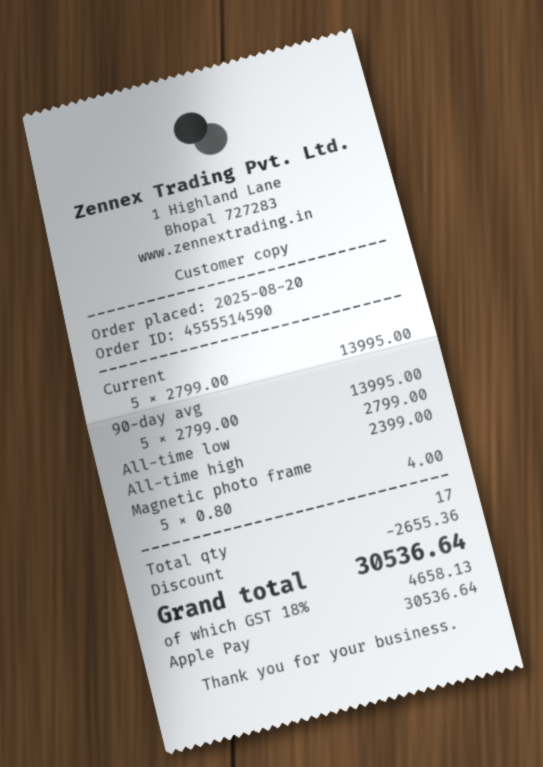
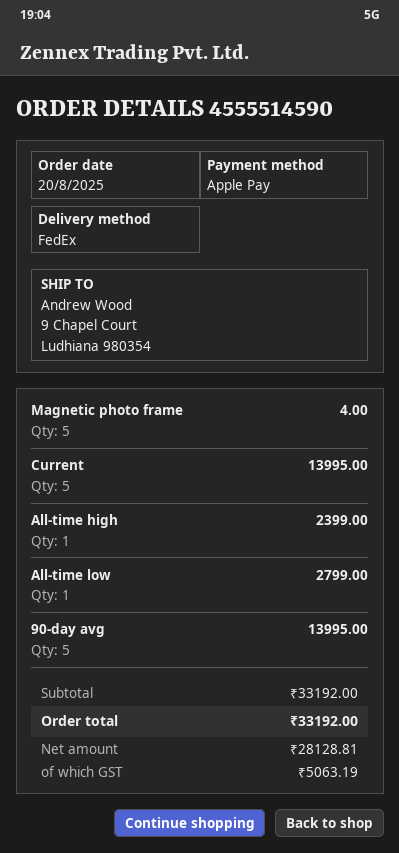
discount: 2655.36 -> none
tax: 4658.13 -> 5063.19
total: 30536.64 -> 33192.00

